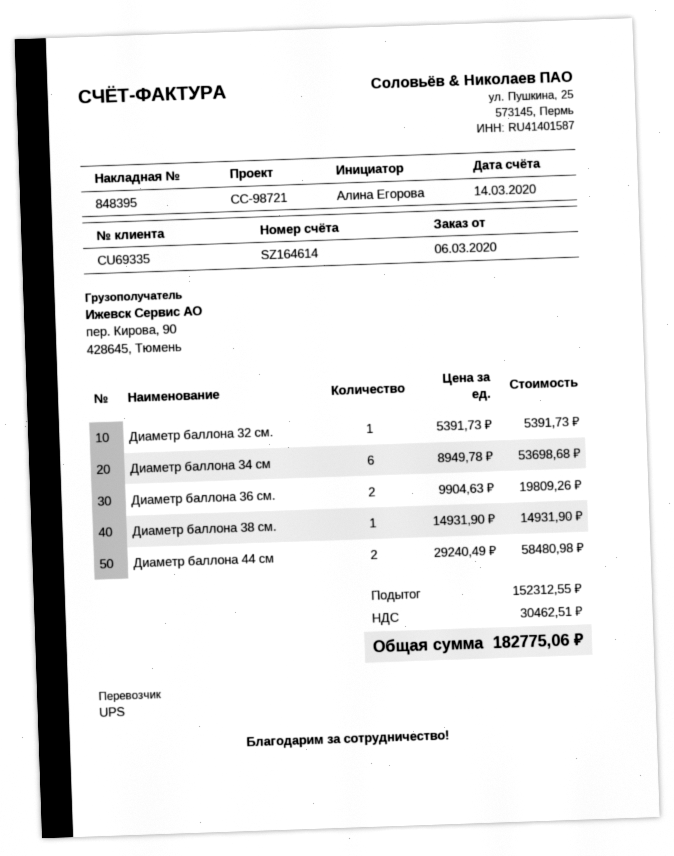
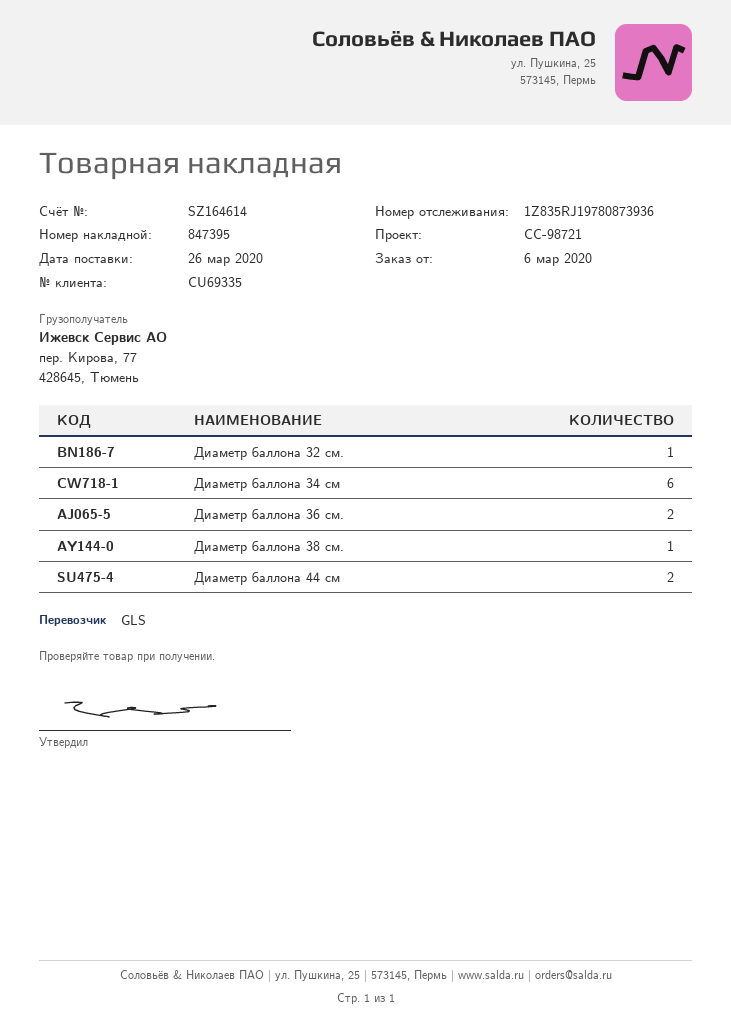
delivery note number: 848395 -> 847395
shipping method: UPS -> GLS
ship to: пер. Кирова, 90, 428645, Тюмень -> пер. Кирова, 77, 428645, Тюмень

